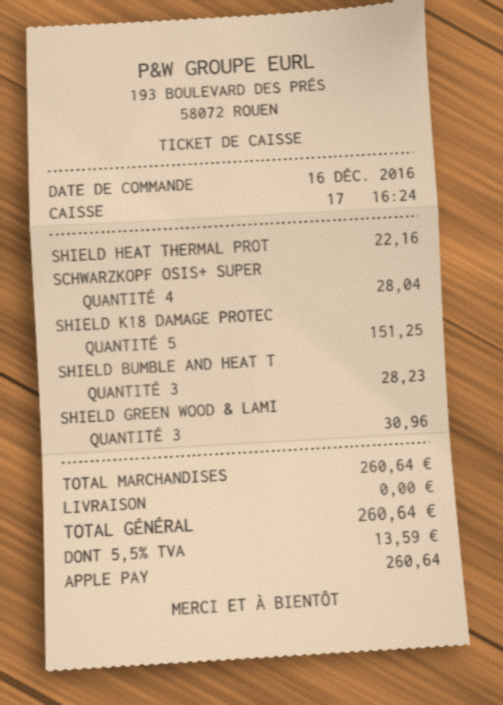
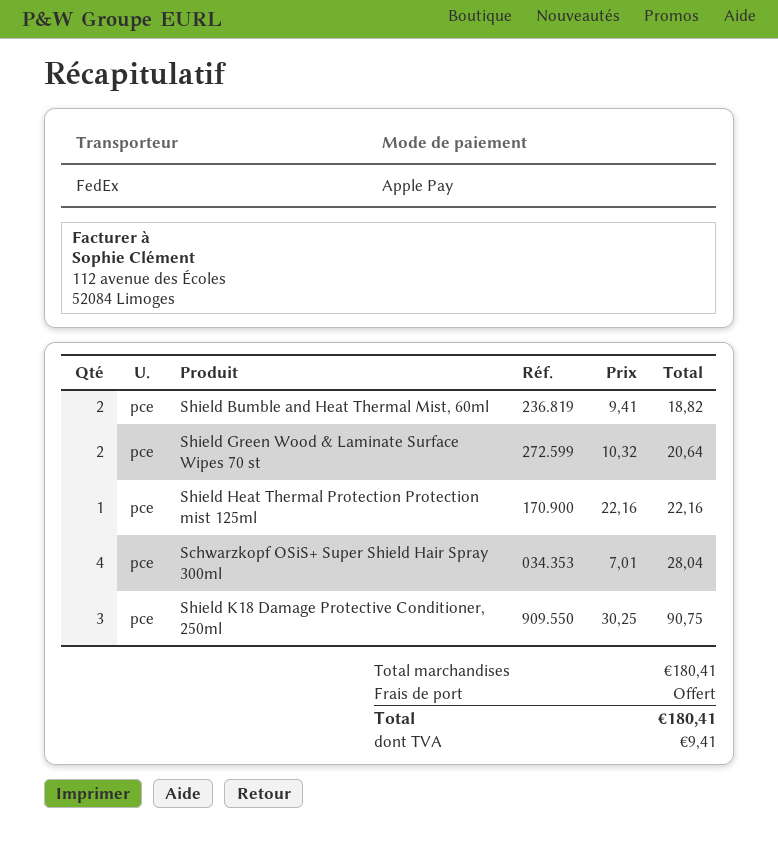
SHIELD K18 DAMAGE PROTEC: 5 for 151.25 -> 3 for 90.75
SHIELD BUMBLE AND HEAT T: 3 for 28.23 -> 2 for 18.82
SHIELD GREEN WOOD & LAMI: 3 for 30.96 -> 2 for 20.64
subtotal: 260.64 -> 180.41
tax: 13.59 -> 9.41
total: 260.64 -> 180.41

